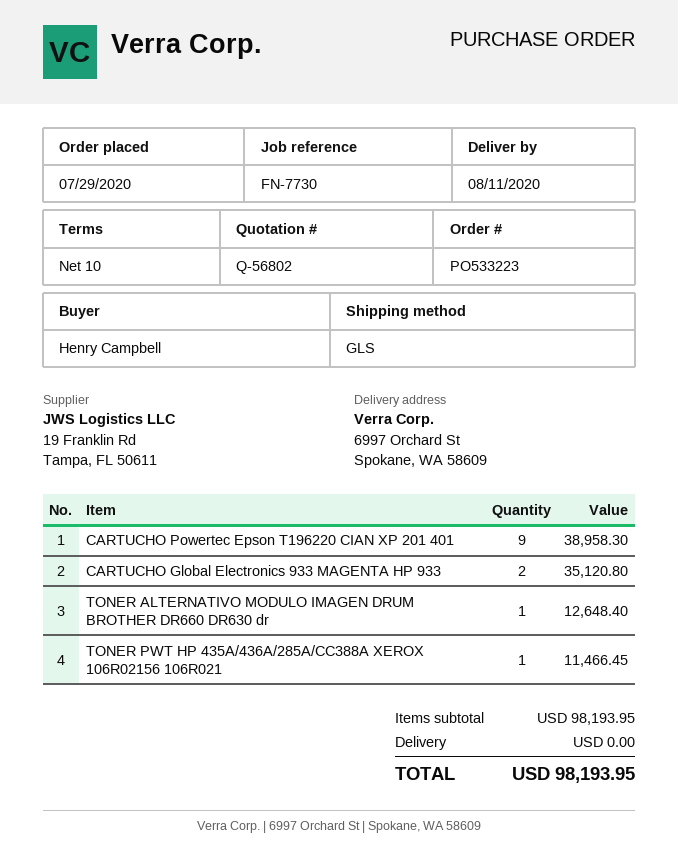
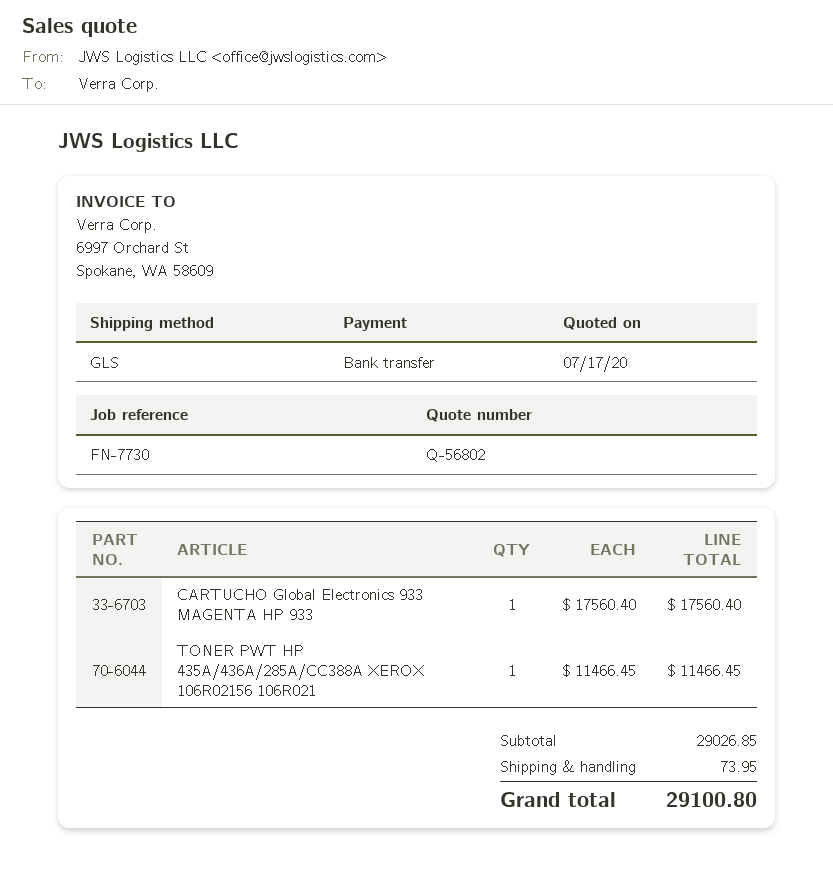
CARTUCHO Powertec Epson T196220 CIAN XP 201 401: 9 for 38958.30 -> none
CARTUCHO Global Electronics 933 MAGENTA HP 933: 2 for 35120.80 -> 1 for 17560.40
TONER ALTERNATIVO MODULO IMAGEN DRUM BROTHER DR660 DR630 dr: 1 for 12648.40 -> none
subtotal: 98193.95 -> 29026.85
shipping: 0.00 -> 73.95
total: 98193.95 -> 29100.80

